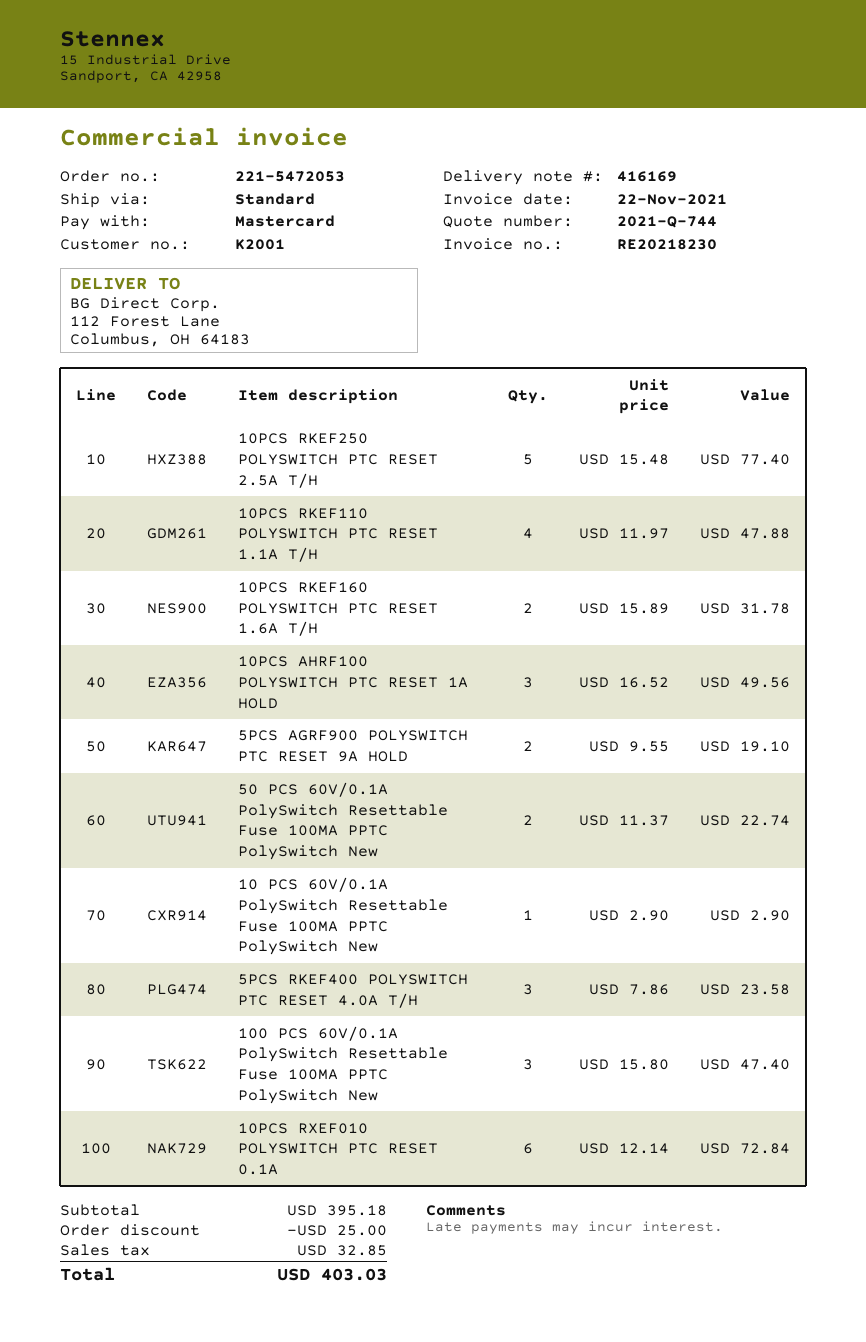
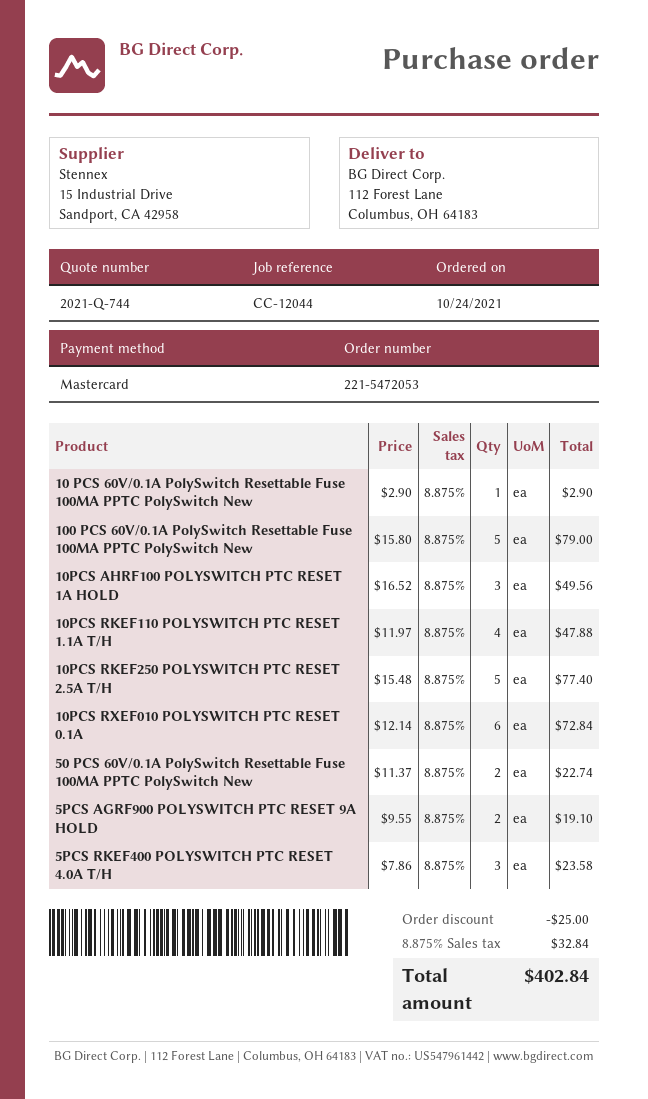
10PCS RKEF160 POLYSWITCH PTC RESET 1.6A T/H: 2 x 15.89 = 31.78 -> none
100 PCS 60V/0.1A PolySwitch Resettable Fuse 100MA PPTC PolySwitch New: 3 x 15.80 = 47.40 -> 5 x 15.80 = 79.00
tax: 32.85 -> 32.84
total: 403.03 -> 402.84

